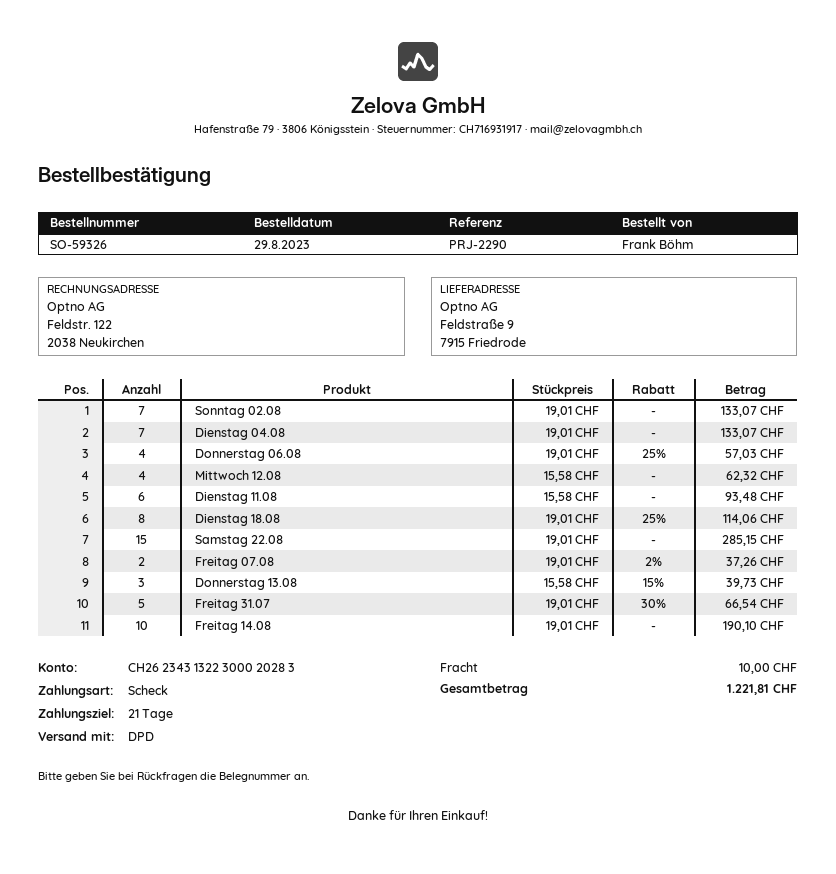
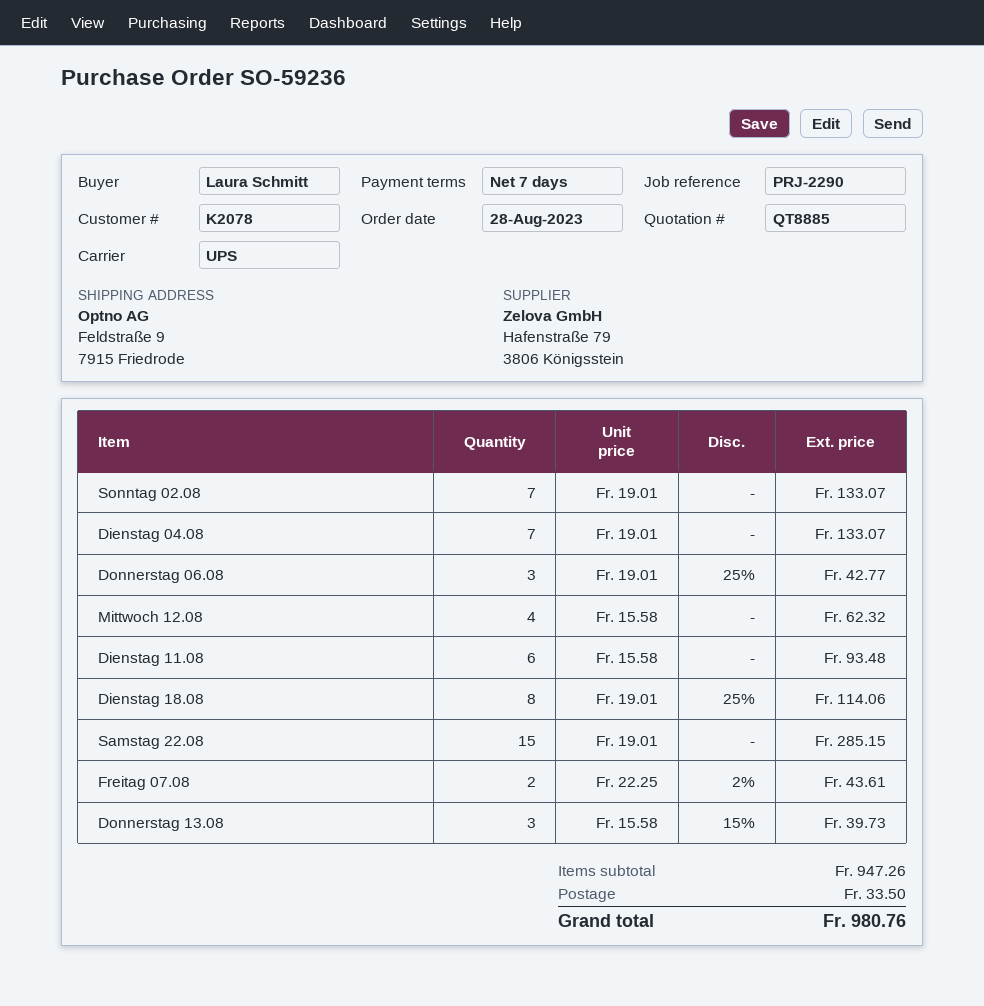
order number: SO-59326 -> SO-59236
order date: 2023-08-29 -> 2023-08-28
payment terms: 21 days -> 7 days
ordered by: Frank Böhm -> Laura Schmitt
shipping method: DPD -> UPS
Donnerstag 06.08: 4 x 19.01 - 25% = 57.03 -> 3 x 19.01 - 25% = 42.77
Freitag 07.08: 2 x 19.01 - 2% = 37.26 -> 2 x 22.25 - 2% = 43.61
Freitag 31.07: 5 x 19.01 - 30% = 66.54 -> none
Freitag 14.08: 10 x 19.01 = 190.10 -> none
shipping: 10.00 -> 33.50
total: 1221.81 -> 980.76

